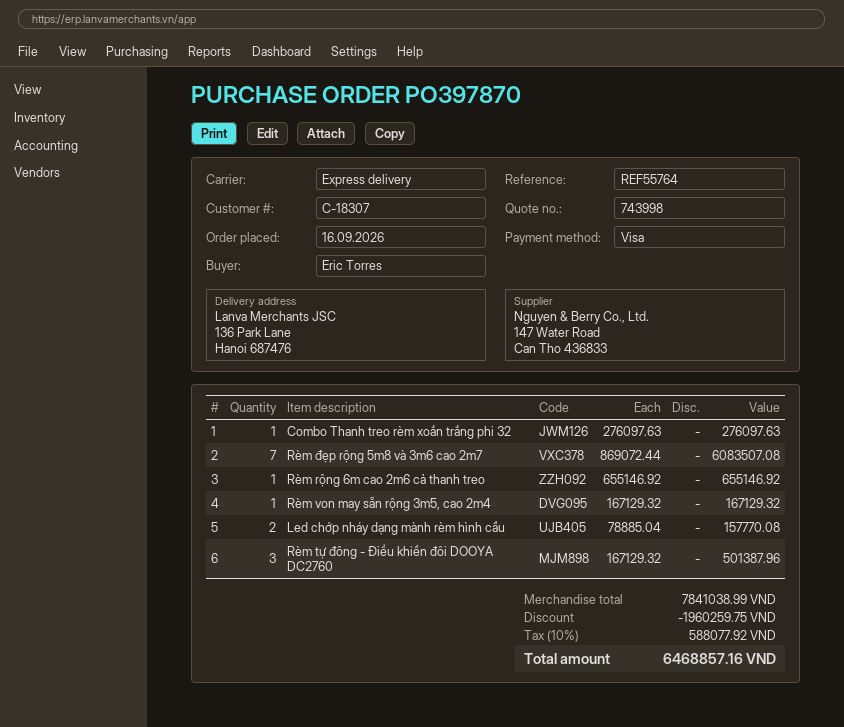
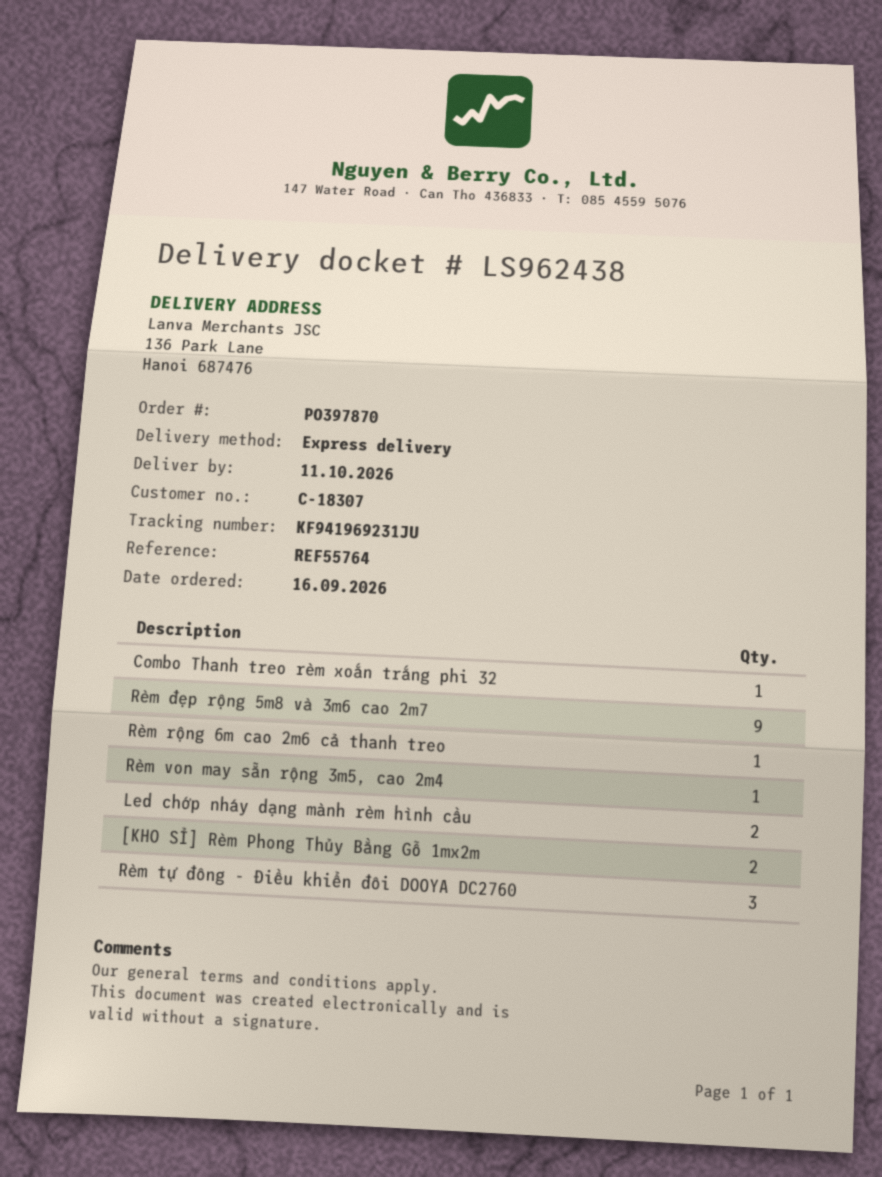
Rèm đẹp rộng 5m8 và 3m6 cao 2m7: 7 -> 9
[KHO SỈ] Rèm Phong Thủy Bằng Gỗ 1mx2m: none -> 2

